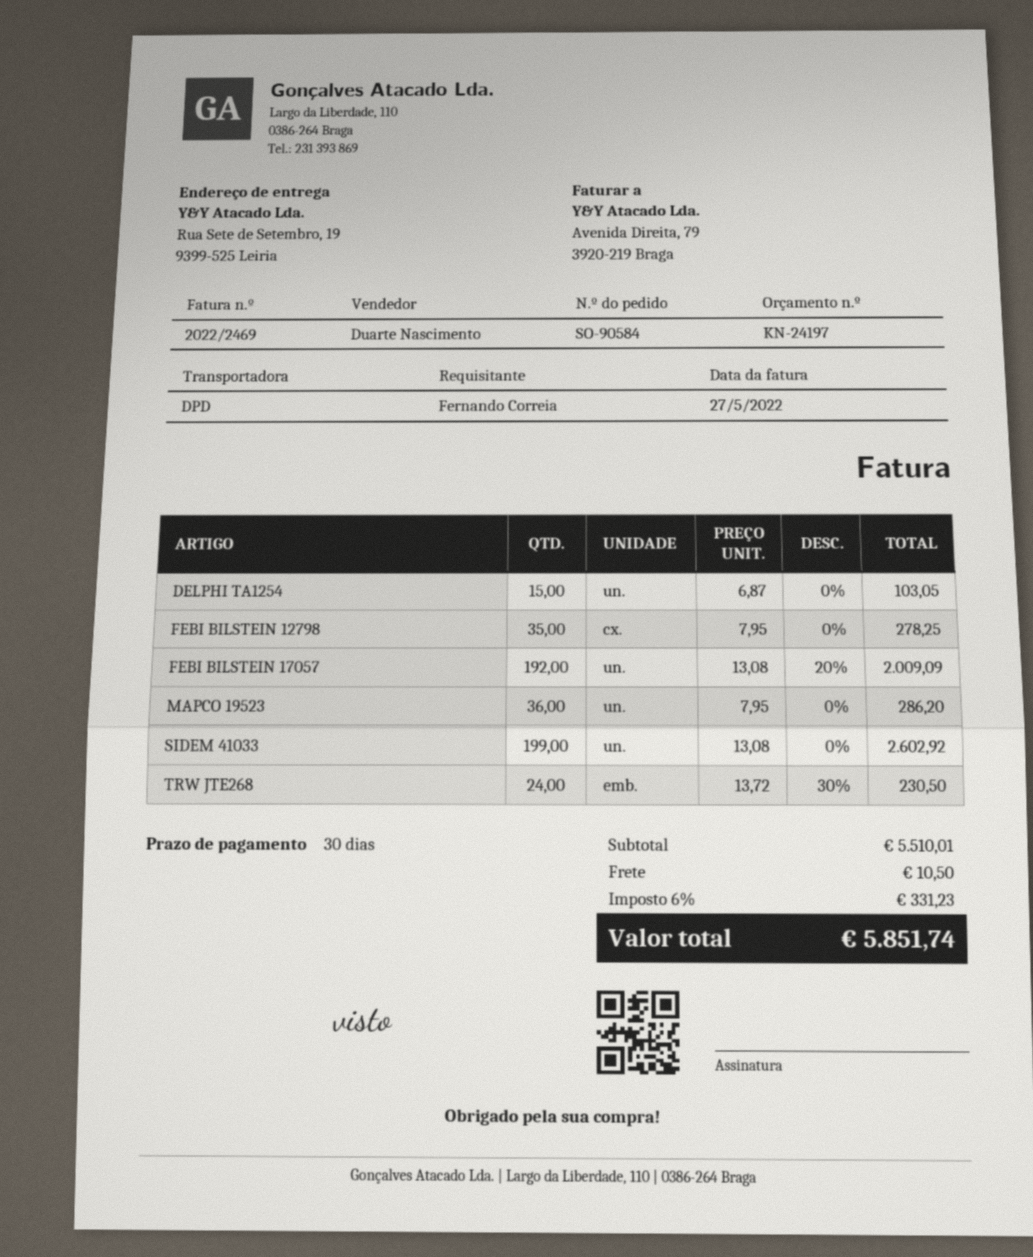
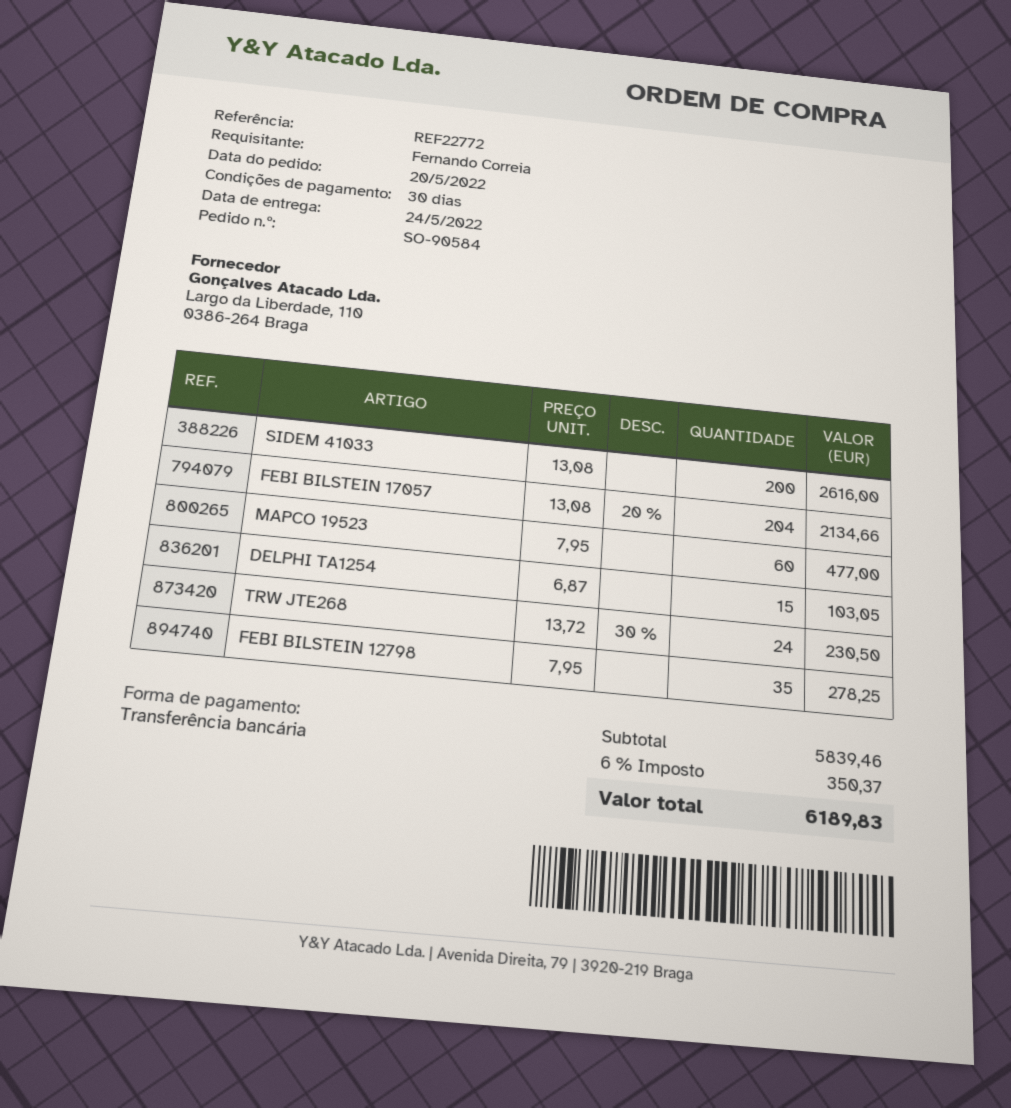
FEBI BILSTEIN 17057: 192 x 13.08 - 20% = 2009.09 -> 204 x 13.08 - 20% = 2134.66
MAPCO 19523: 36 x 7.95 = 286.20 -> 60 x 7.95 = 477.00
SIDEM 41033: 199 x 13.08 = 2602.92 -> 200 x 13.08 = 2616.00
subtotal: 5510.01 -> 5839.46
shipping: 10.50 -> none
tax: 6% = 331.23 -> 6% = 350.37
total: 5851.74 -> 6189.83

